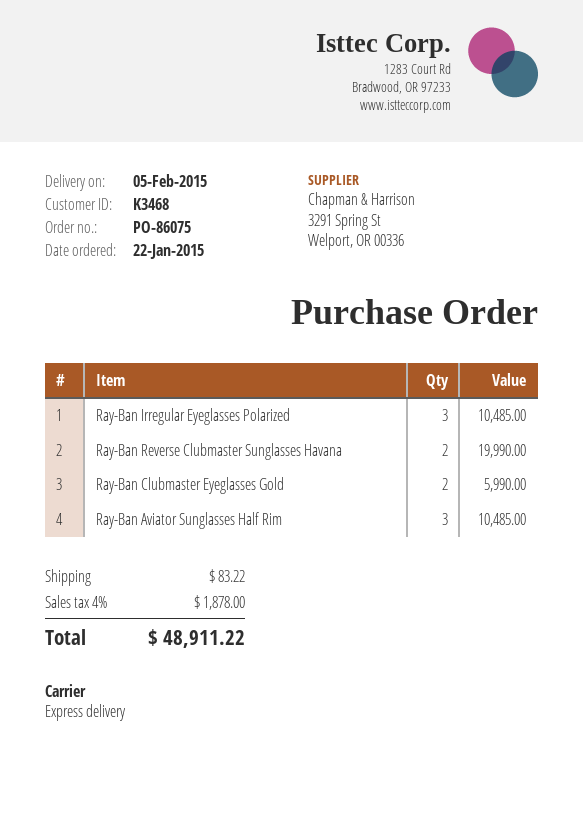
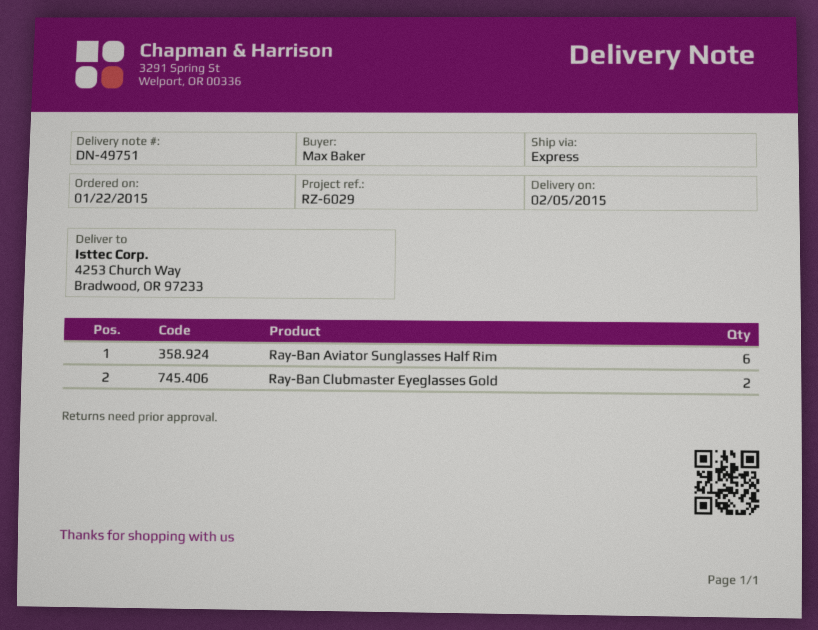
Ray-Ban Irregular Eyeglasses Polarized: 3 -> none
Ray-Ban Reverse Clubmaster Sunglasses Havana: 2 -> none
Ray-Ban Aviator Sunglasses Half Rim: 3 -> 6

